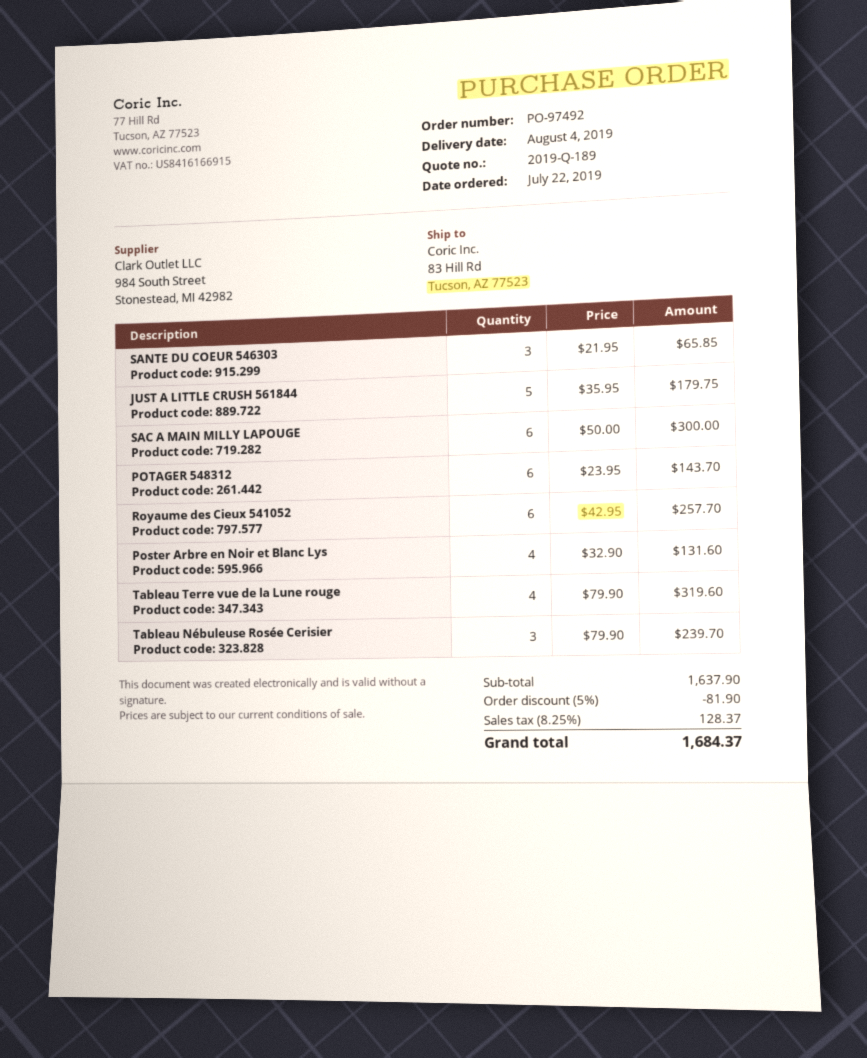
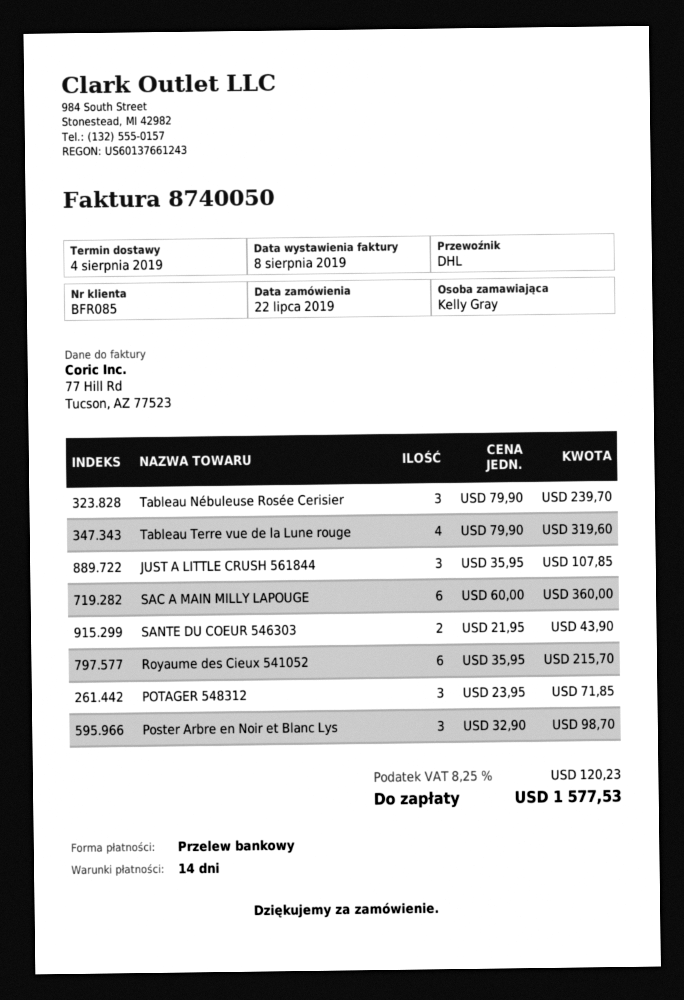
SANTE DU COEUR 546303: 3 x 21.95 = 65.85 -> 2 x 21.95 = 43.90
JUST A LITTLE CRUSH 561844: 5 x 35.95 = 179.75 -> 3 x 35.95 = 107.85
SAC A MAIN MILLY LAPOUGE: 6 x 50.00 = 300.00 -> 6 x 60.00 = 360.00
POTAGER 548312: 6 x 23.95 = 143.70 -> 3 x 23.95 = 71.85
Royaume des Cieux 541052: 6 x 42.95 = 257.70 -> 6 x 35.95 = 215.70
Poster Arbre en Noir et Blanc Lys: 4 x 32.90 = 131.60 -> 3 x 32.90 = 98.70
discount: 5% = 81.90 -> none
tax: 8.25% = 128.37 -> 8.25% = 120.23
total: 1684.37 -> 1577.53

